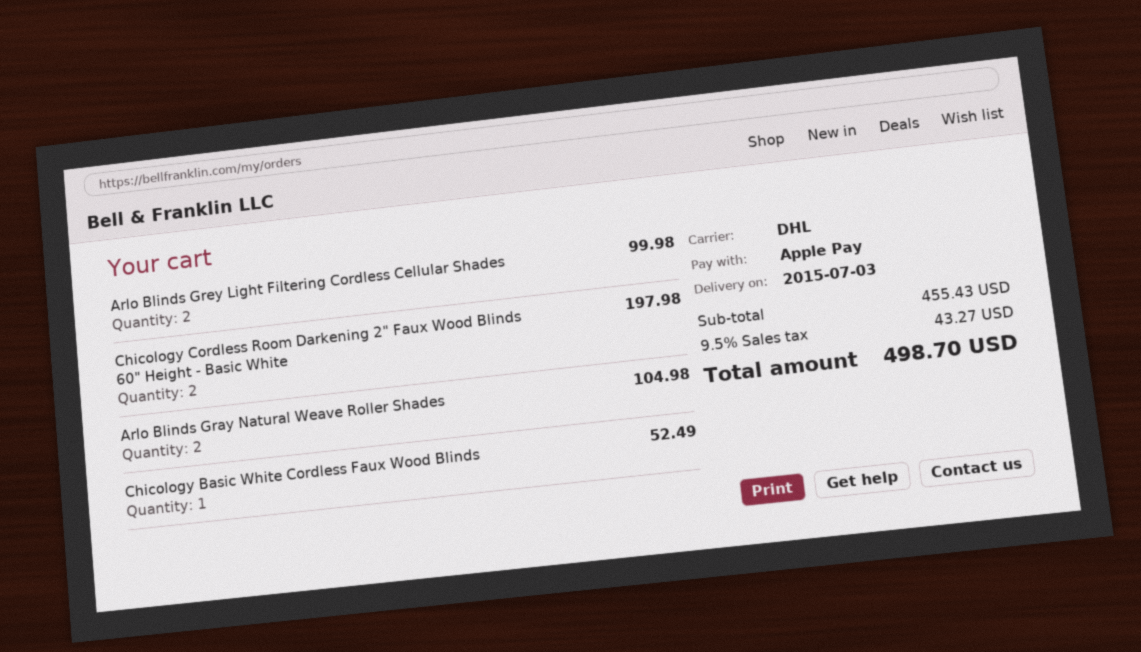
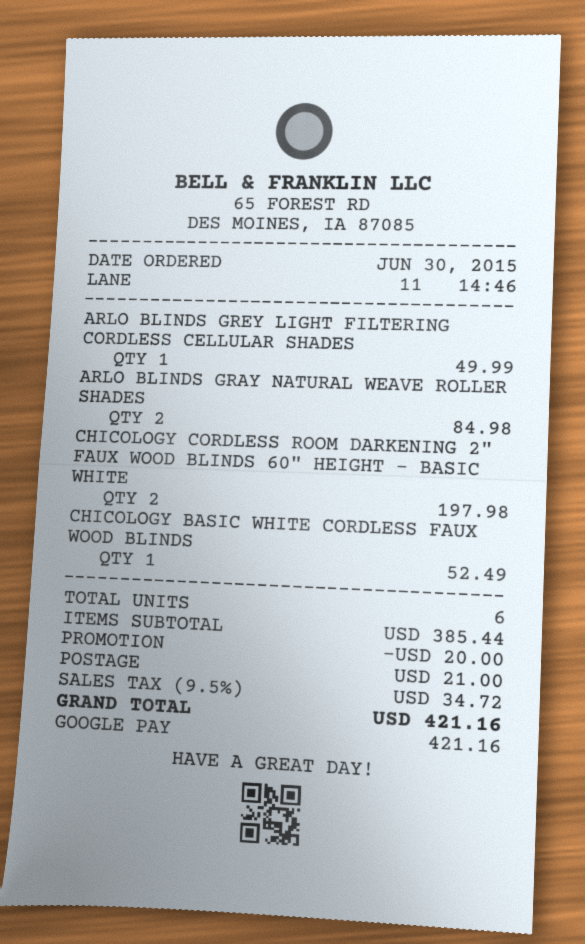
payment method: Apple Pay -> Google Pay
Arlo Blinds Grey Light Filtering Cordless Cellular Shades: 2 for 99.98 -> 1 for 49.99
Arlo Blinds Gray Natural Weave Roller Shades: 2 for 104.98 -> 2 for 84.98
subtotal: 455.43 -> 385.44
discount: none -> 20.00
shipping: none -> 21.00
tax: 9.5% = 43.27 -> 9.5% = 34.72
total: 498.70 -> 421.16

